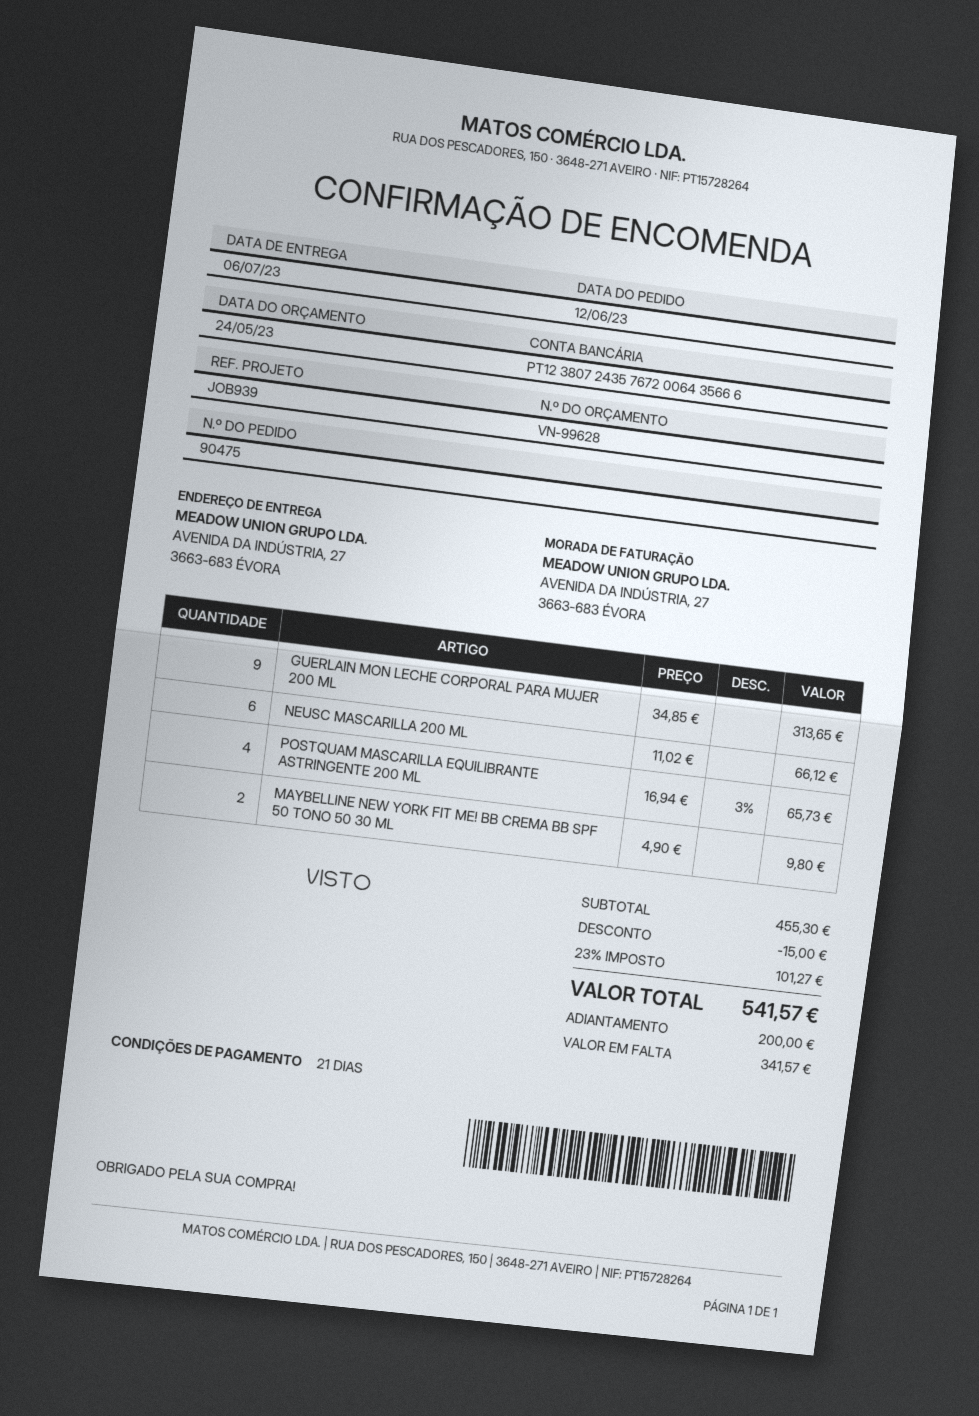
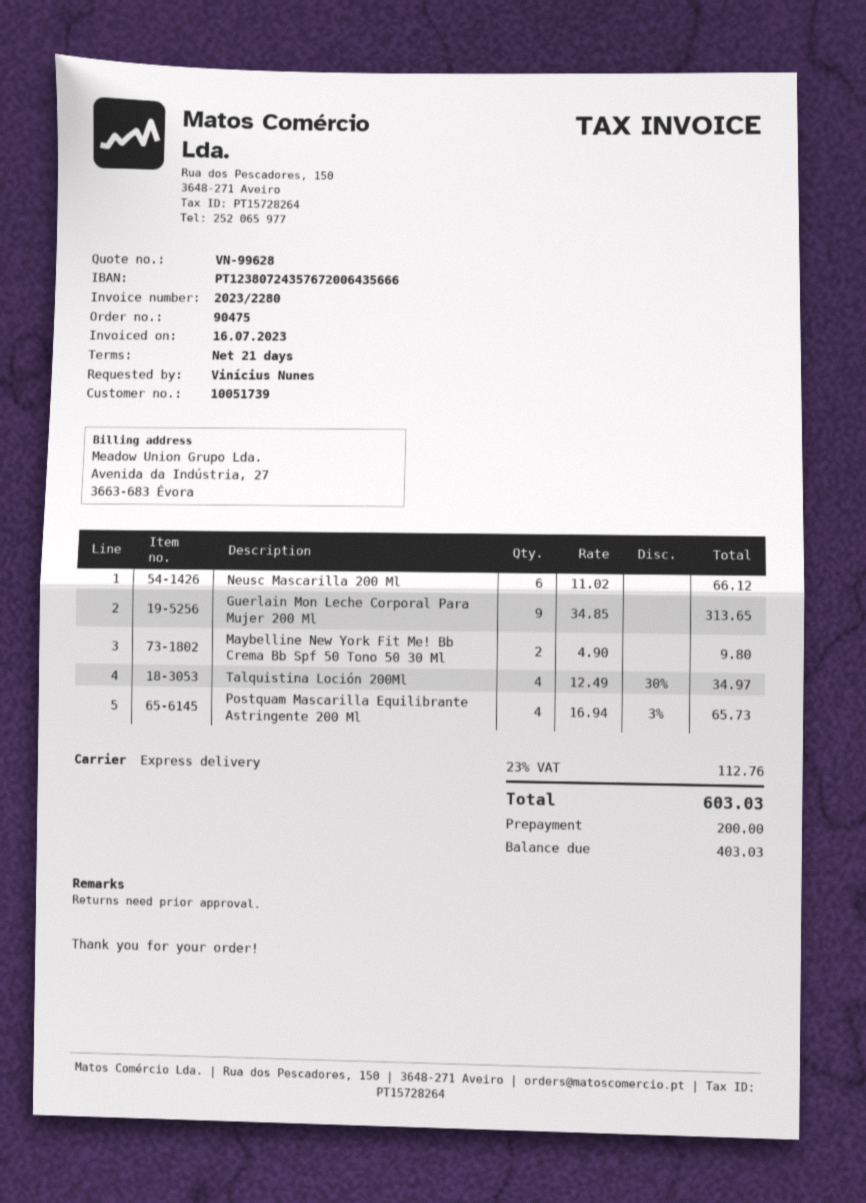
Talquistina Loción 200Ml: none -> 4 x 12.49 - 30% = 34.97
discount: 15.00 -> none
tax: 23% = 101.27 -> 23% = 112.76
total: 541.57 -> 603.03
balance: 341.57 -> 403.03

